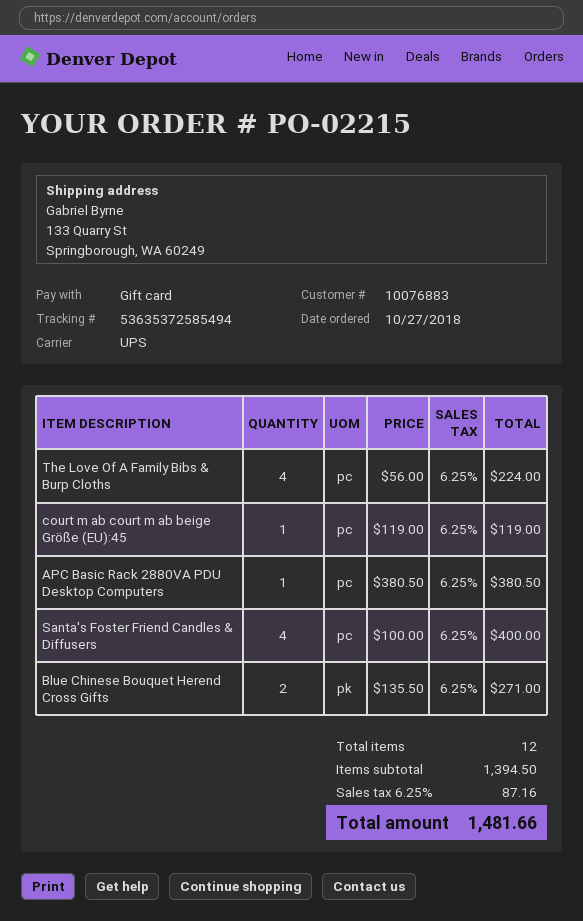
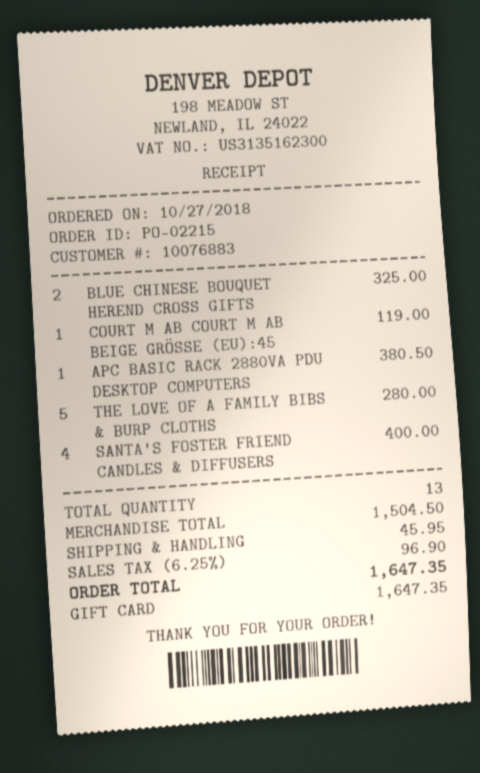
The Love Of A Family Bibs & Burp Cloths: 4 for 224.00 -> 5 for 280.00
Blue Chinese Bouquet Herend Cross Gifts: 2 for 271.00 -> 2 for 325.00
total quantity: 12 -> 13
subtotal: 1394.50 -> 1504.50
shipping: none -> 45.95
tax: 6.25% = 87.16 -> 6.25% = 96.90
total: 1481.66 -> 1647.35

